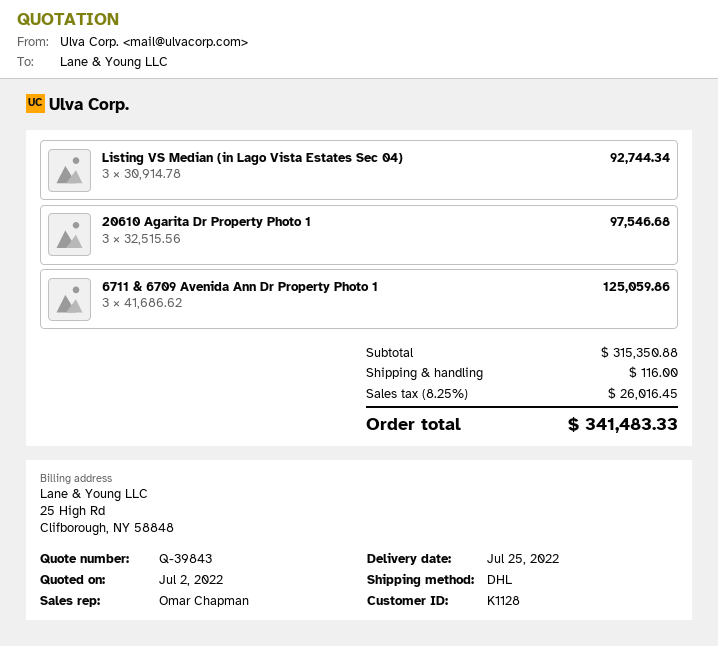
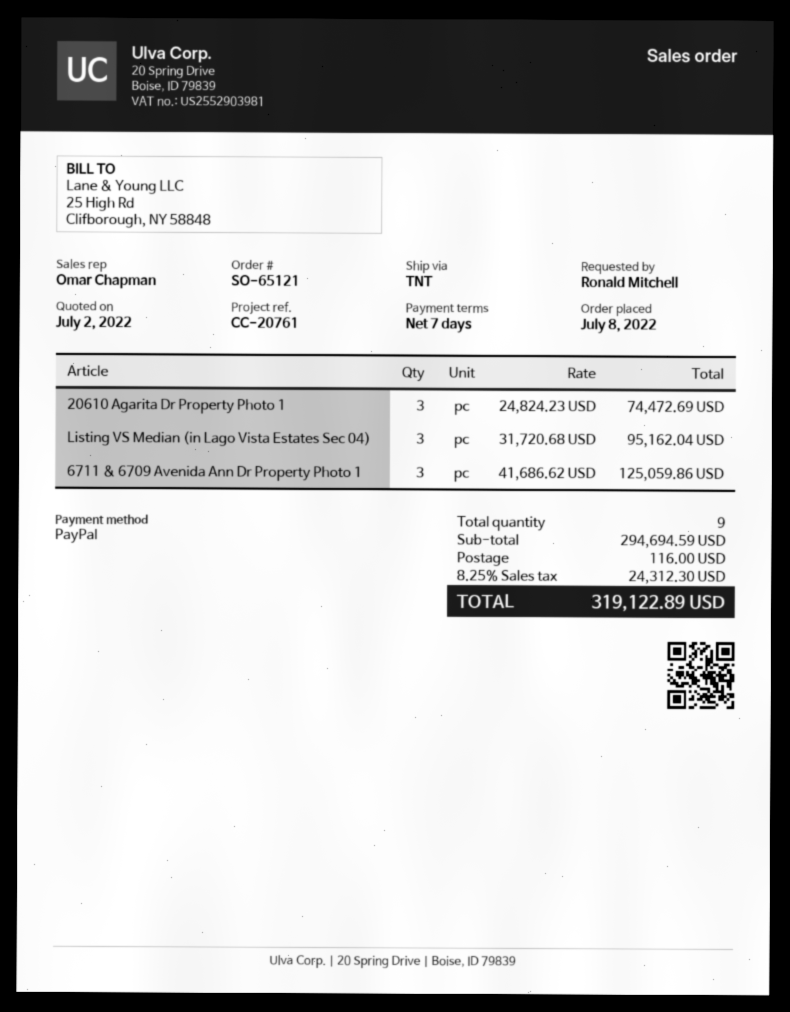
shipping method: DHL -> TNT
Listing VS Median (in Lago Vista Estates Sec 04): 3 x 30914.78 = 92744.34 -> 3 x 31720.68 = 95162.04
20610 Agarita Dr Property Photo 1: 3 x 32515.56 = 97546.68 -> 3 x 24824.23 = 74472.69
subtotal: 315350.88 -> 294694.59
tax: 8.25% = 26016.45 -> 8.25% = 24312.30
total: 341483.33 -> 319122.89

